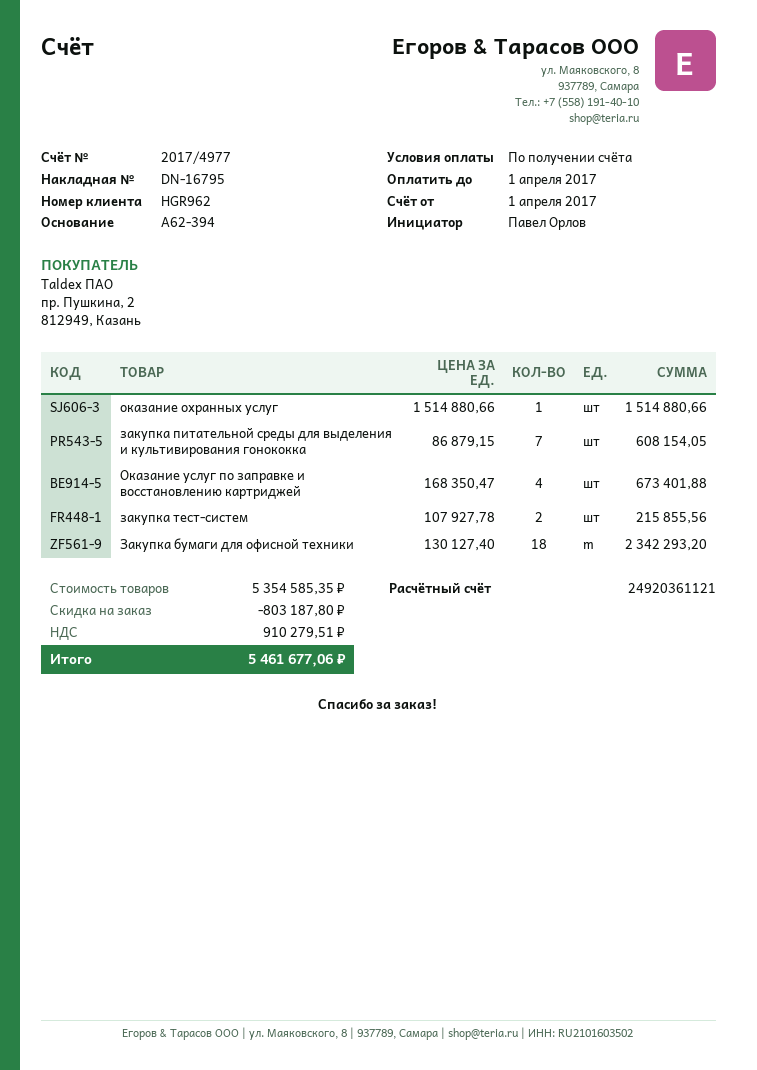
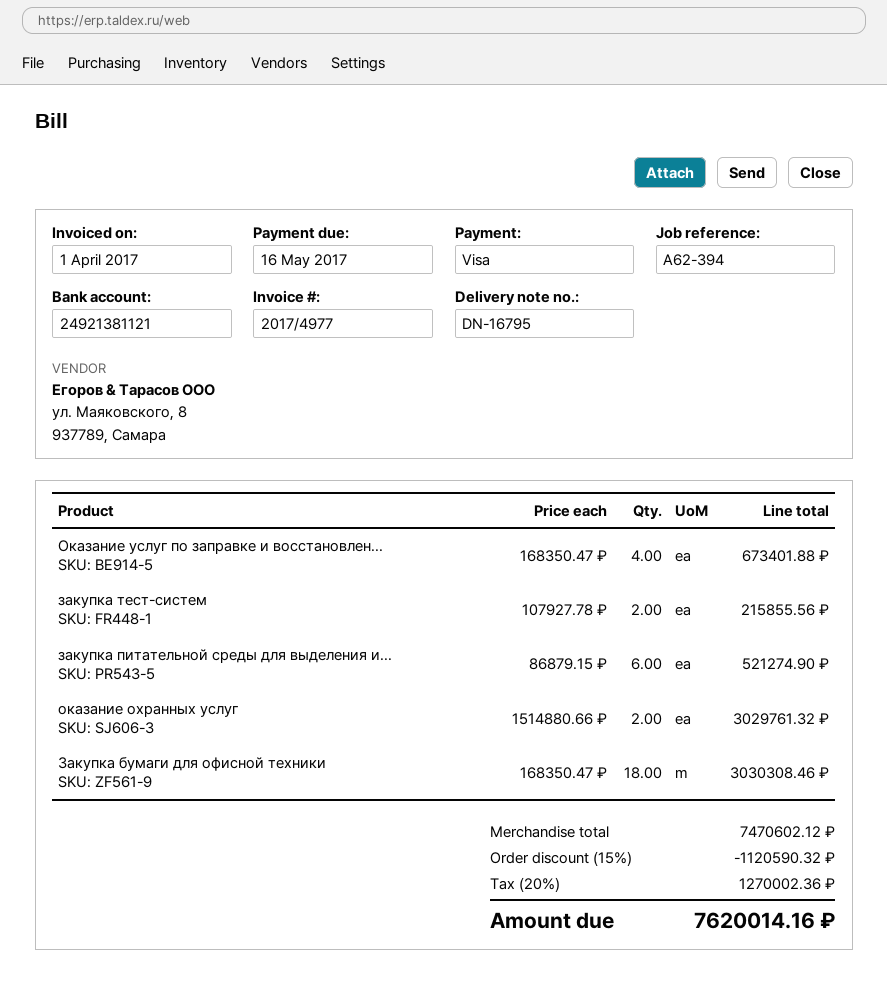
due date: 2017-04-01 -> 2017-05-16
bank account: 24920361121 -> 24921381121
оказание охранных услуг: 1 x 1514880.66 = 1514880.66 -> 2 x 1514880.66 = 3029761.32
закупка питательной среды для выделения и культивирования гонококка: 7 x 86879.15 = 608154.05 -> 6 x 86879.15 = 521274.90
Закупка бумаги для офисной техники: 18 x 130127.40 = 2342293.20 -> 18 x 168350.47 = 3030308.46
subtotal: 5354585.35 -> 7470602.12
discount: 803187.80 -> 1120590.32
tax: 910279.51 -> 1270002.36
total: 5461677.06 -> 7620014.16

